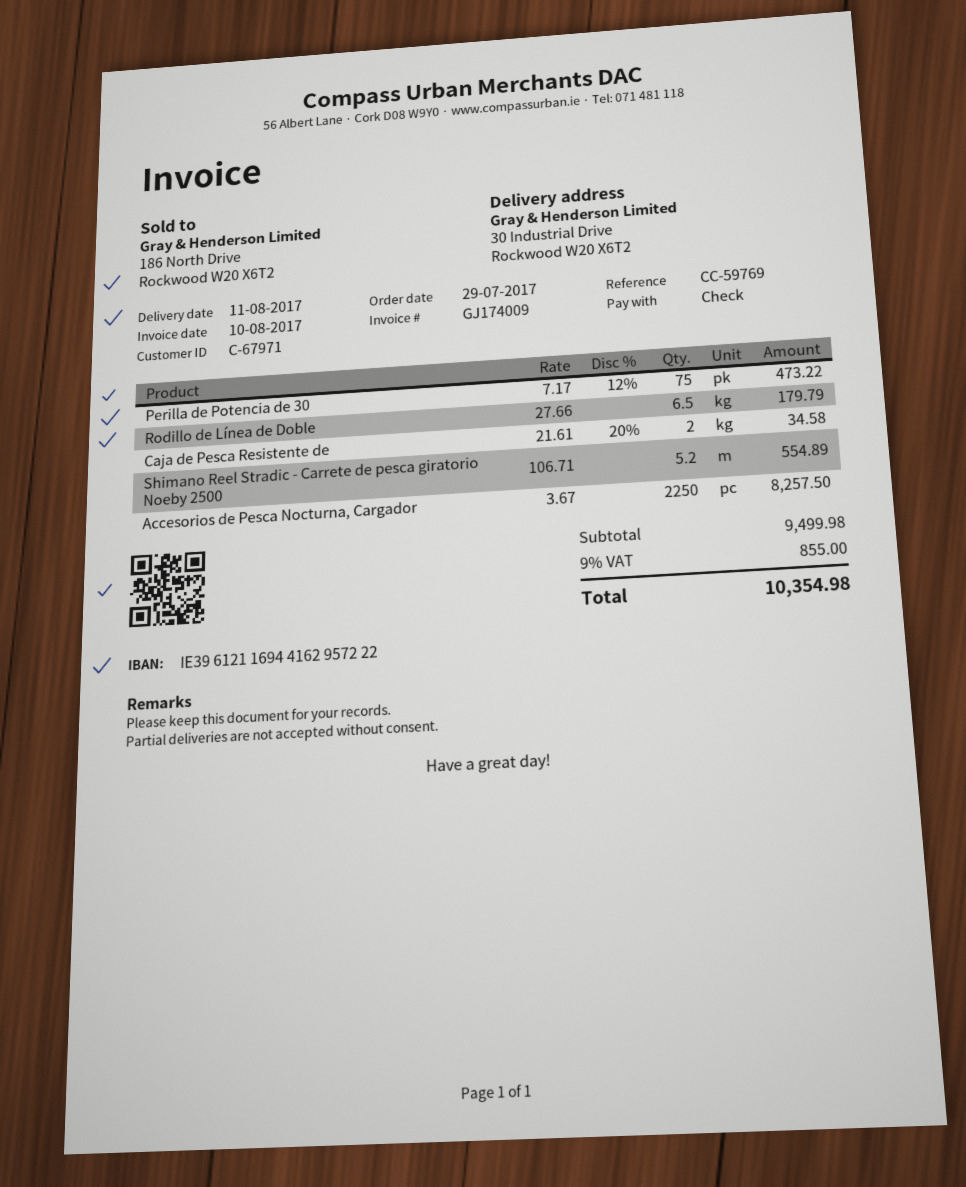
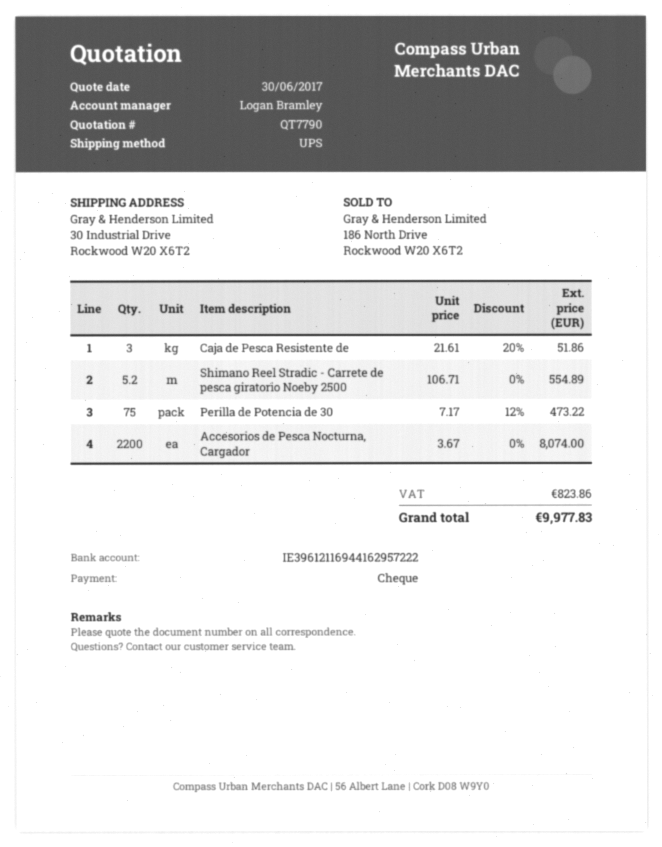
Rodillo de Línea de Doble: 6.5 x 27.66 = 179.79 -> none
Caja de Pesca Resistente de: 2 x 21.61 - 20% = 34.58 -> 3 x 21.61 - 20% = 51.86
Accesorios de Pesca Nocturna, Cargador: 2250 x 3.67 = 8257.50 -> 2200 x 3.67 = 8074.00
tax: 855.00 -> 823.86
total: 10354.98 -> 9977.83

